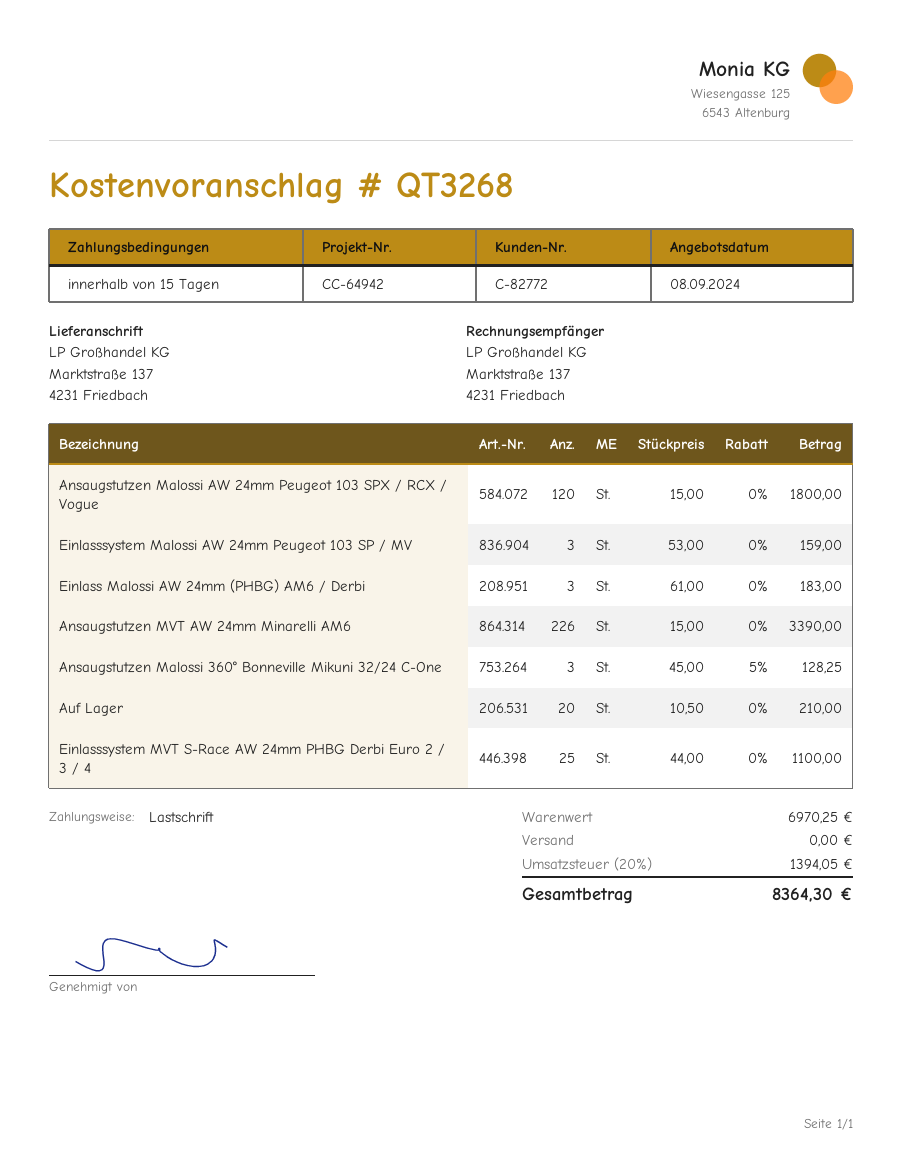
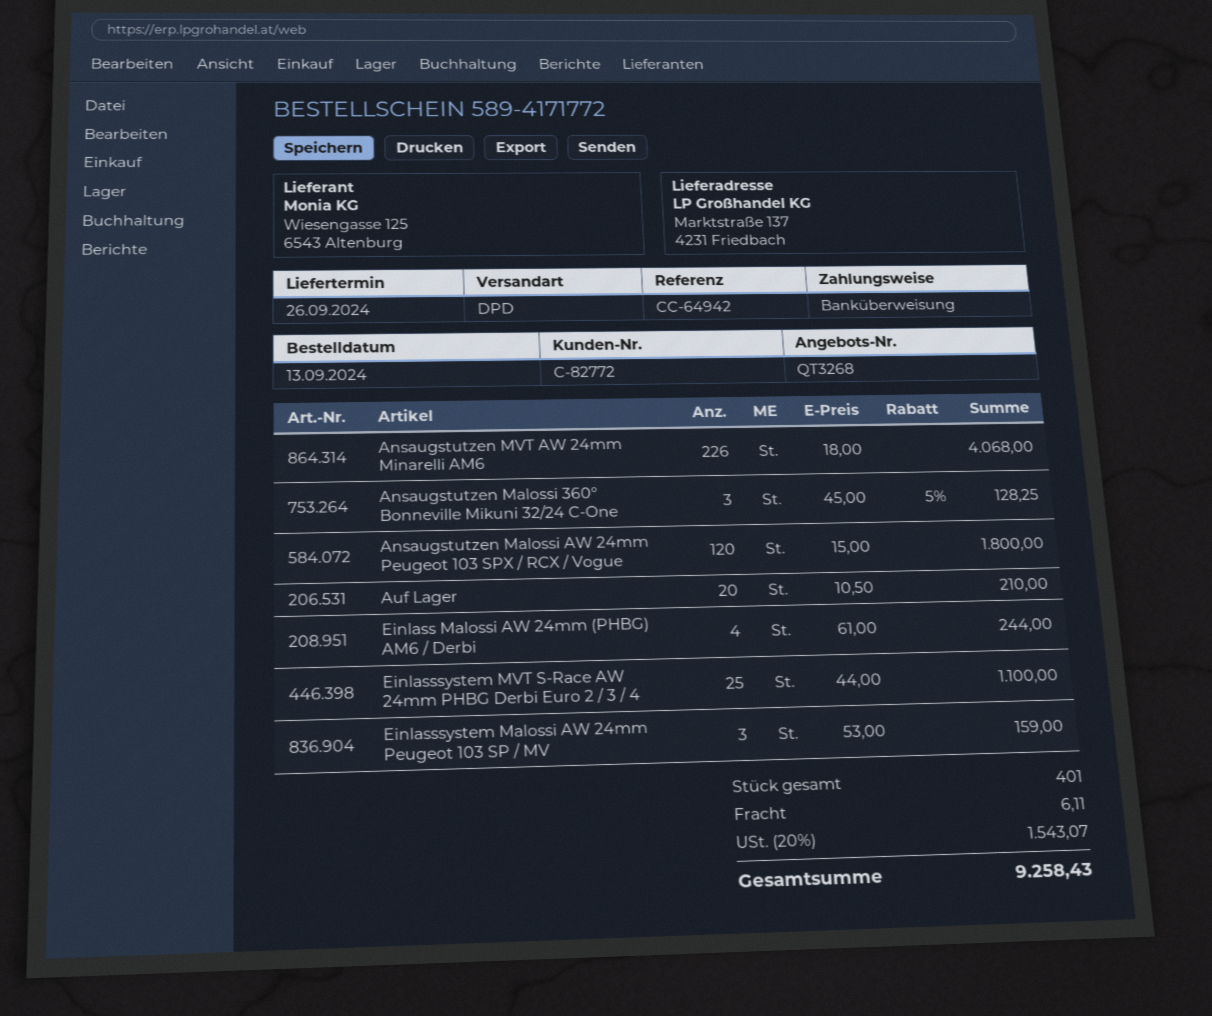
payment method: direct debit -> bank transfer
Einlass Malossi AW 24mm (PHBG) AM6 / Derbi: 3 x 61.00 = 183.00 -> 4 x 61.00 = 244.00
Ansaugstutzen MVT AW 24mm Minarelli AM6: 226 x 15.00 = 3390.00 -> 226 x 18.00 = 4068.00
shipping: 0.00 -> 6.11
tax: 20% = 1394.05 -> 20% = 1543.07
total: 8364.30 -> 9258.43

